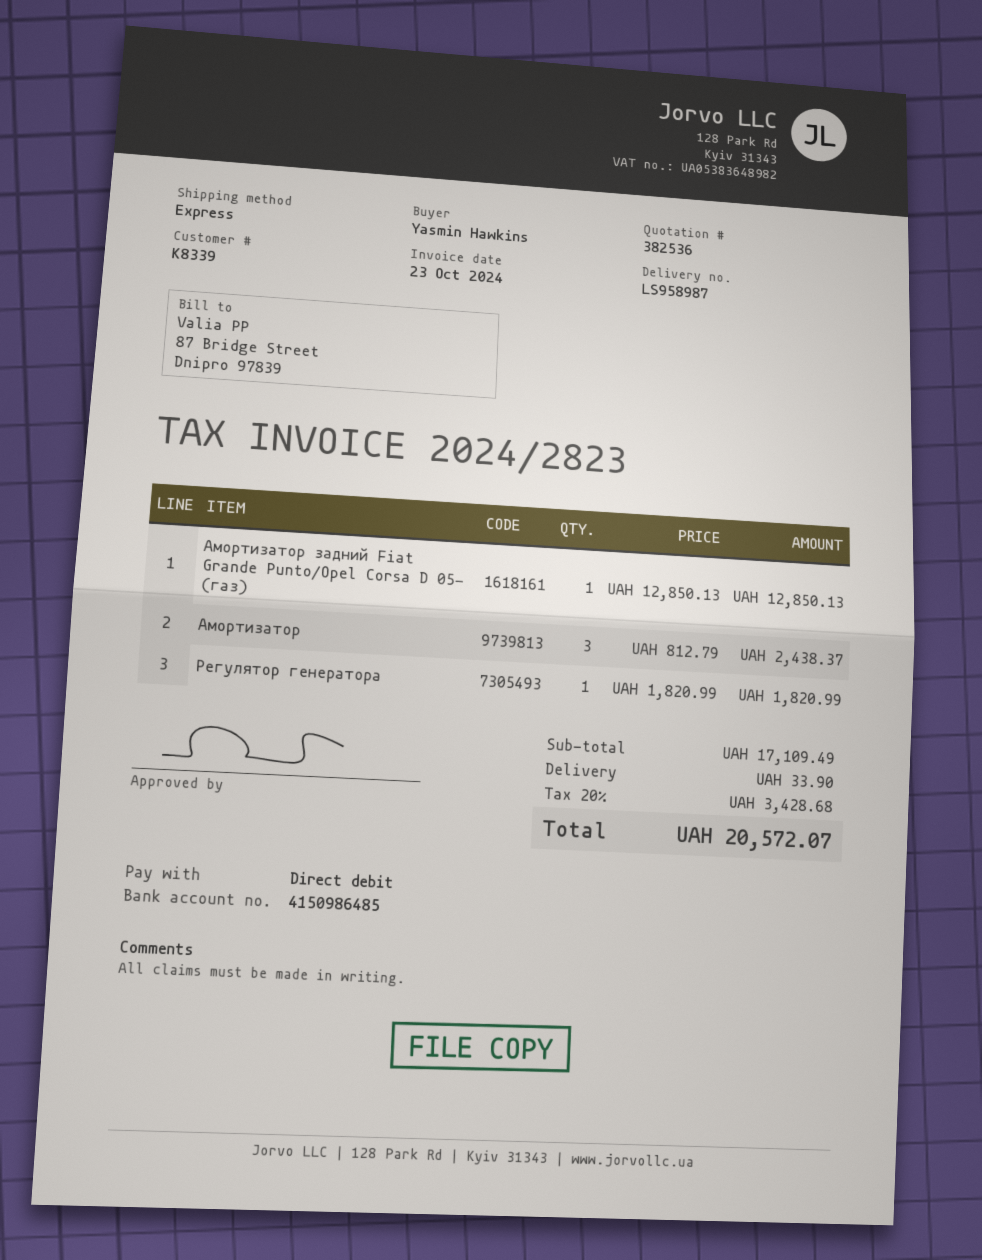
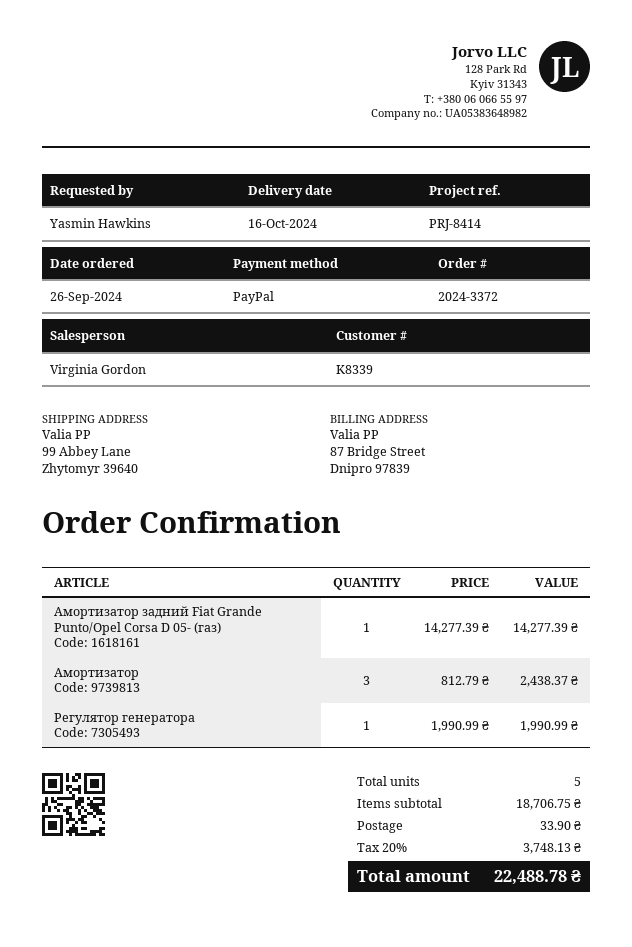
payment method: direct debit -> PayPal
Амортизатор задний Fiat Grande Punto/Opel Corsa D 05- (газ): 1 x 12850.13 = 12850.13 -> 1 x 14277.39 = 14277.39
Регулятор генератора: 1 x 1820.99 = 1820.99 -> 1 x 1990.99 = 1990.99
subtotal: 17109.49 -> 18706.75
tax: 20% = 3428.68 -> 20% = 3748.13
total: 20572.07 -> 22488.78

